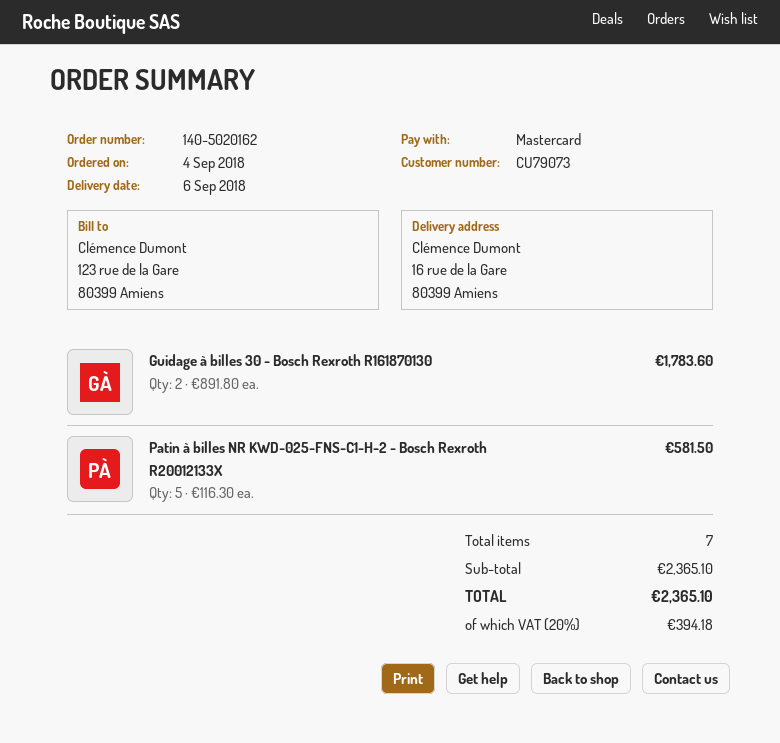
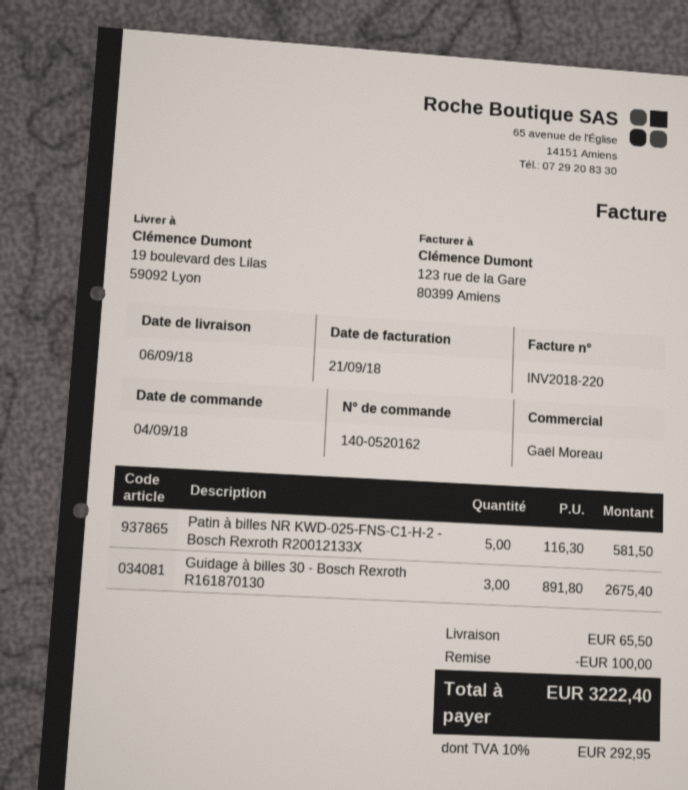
order number: 140-5020162 -> 140-0520162
ship to: 16 rue de la Gare, 80399 Amiens -> 19 boulevard des Lilas, 59092 Lyon
Guidage à billes 30 - Bosch Rexroth R161870130: 2 x 891.80 = 1783.60 -> 3 x 891.80 = 2675.40
discount: none -> 100.00
shipping: none -> 65.50
tax: 20% = 394.18 -> 10% = 292.95
total: 2365.10 -> 3222.40

